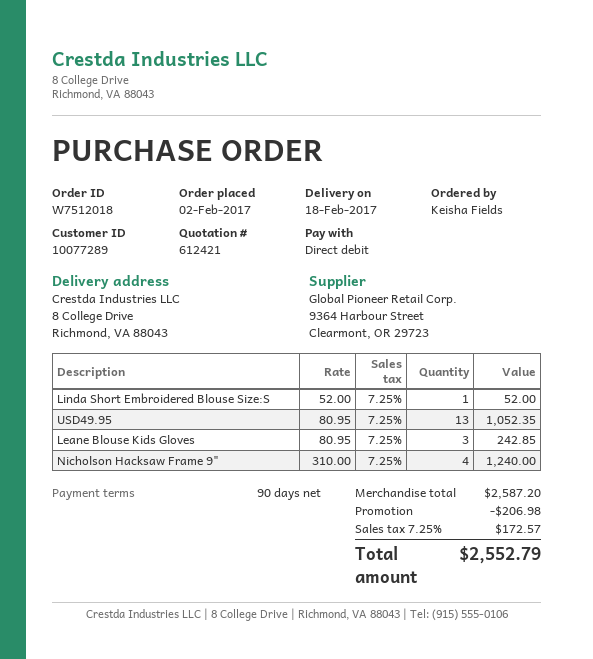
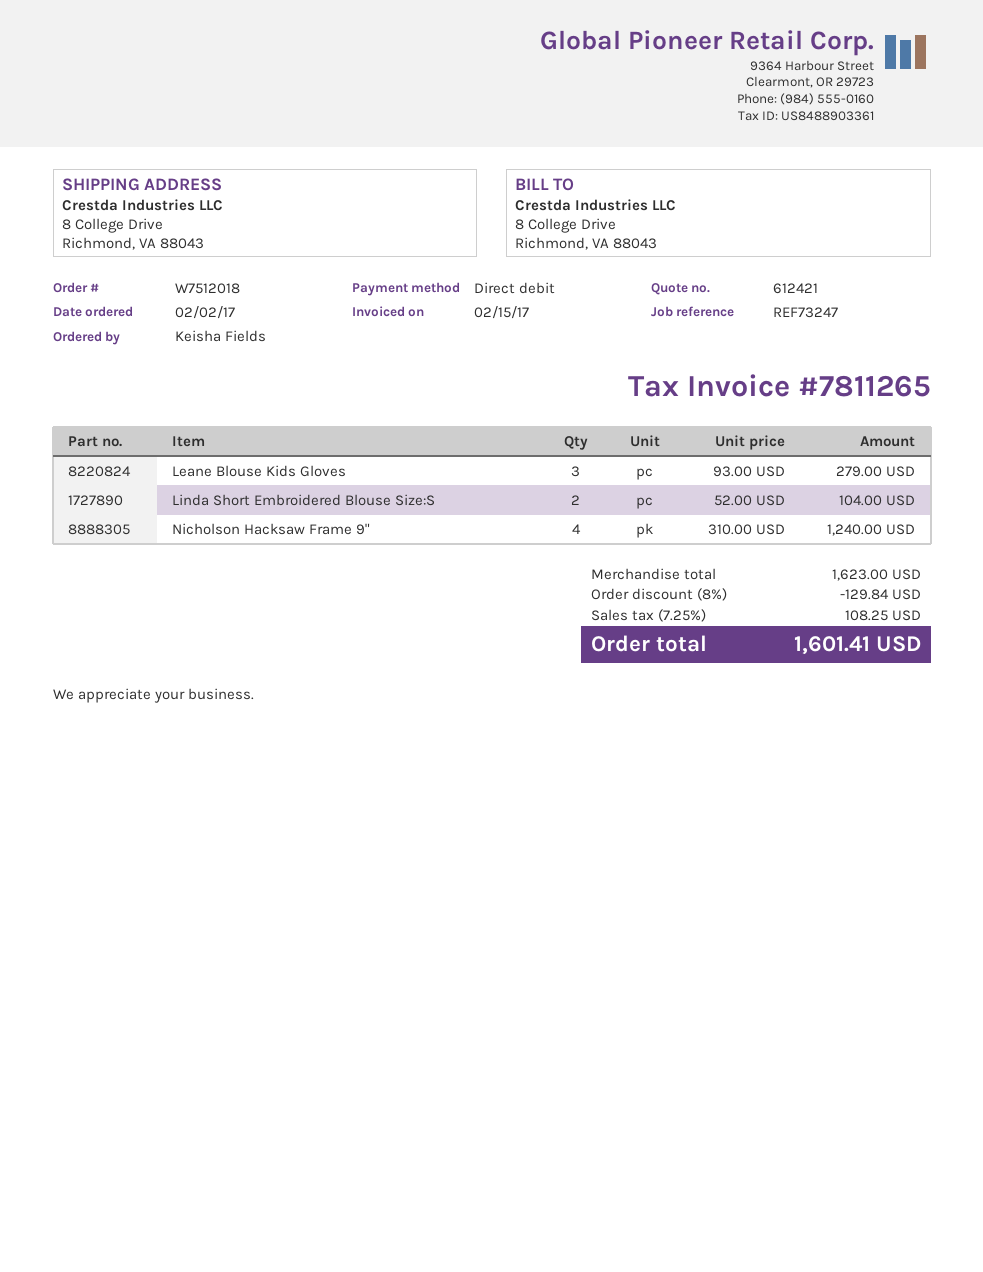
Linda Short Embroidered Blouse Size:S: 1 x 52.00 = 52.00 -> 2 x 52.00 = 104.00
USD49.95: 13 x 80.95 = 1052.35 -> none
Leane Blouse Kids Gloves: 3 x 80.95 = 242.85 -> 3 x 93.00 = 279.00
subtotal: 2587.20 -> 1623.00
discount: 206.98 -> 129.84
tax: 7.25% = 172.57 -> 7.25% = 108.25
total: 2552.79 -> 1601.41

